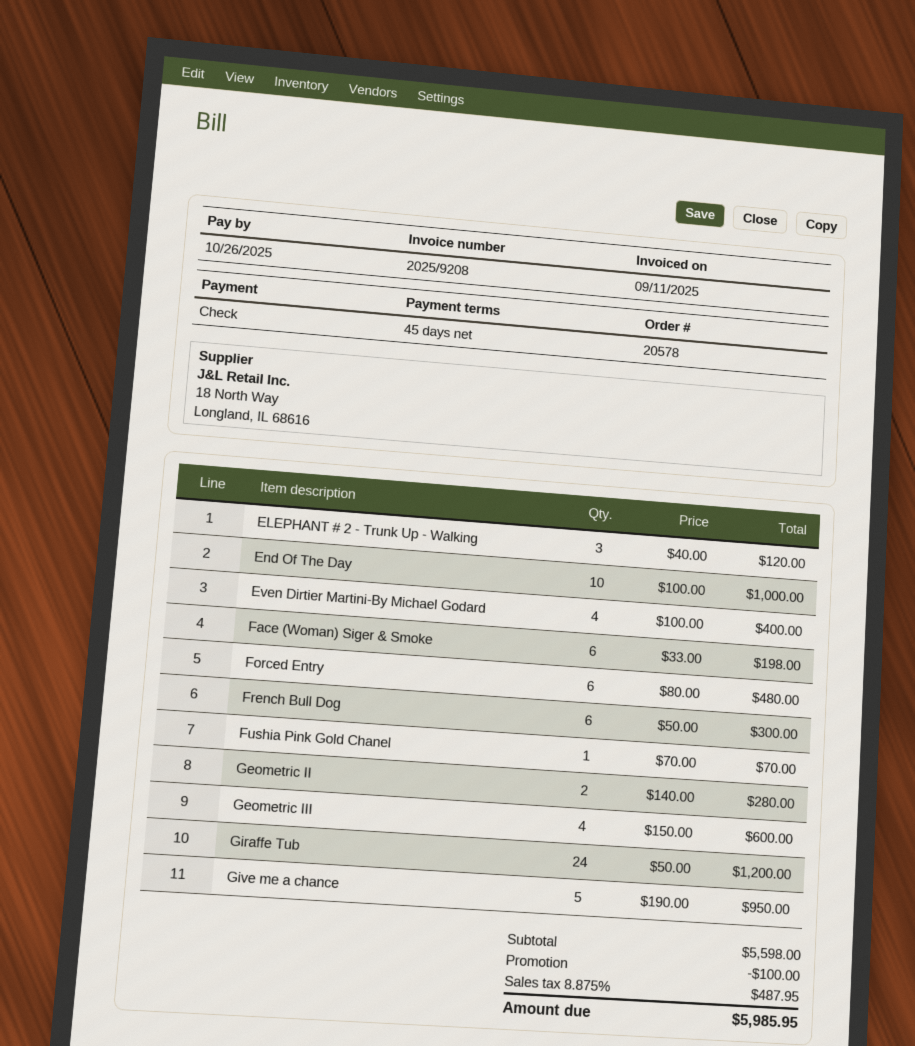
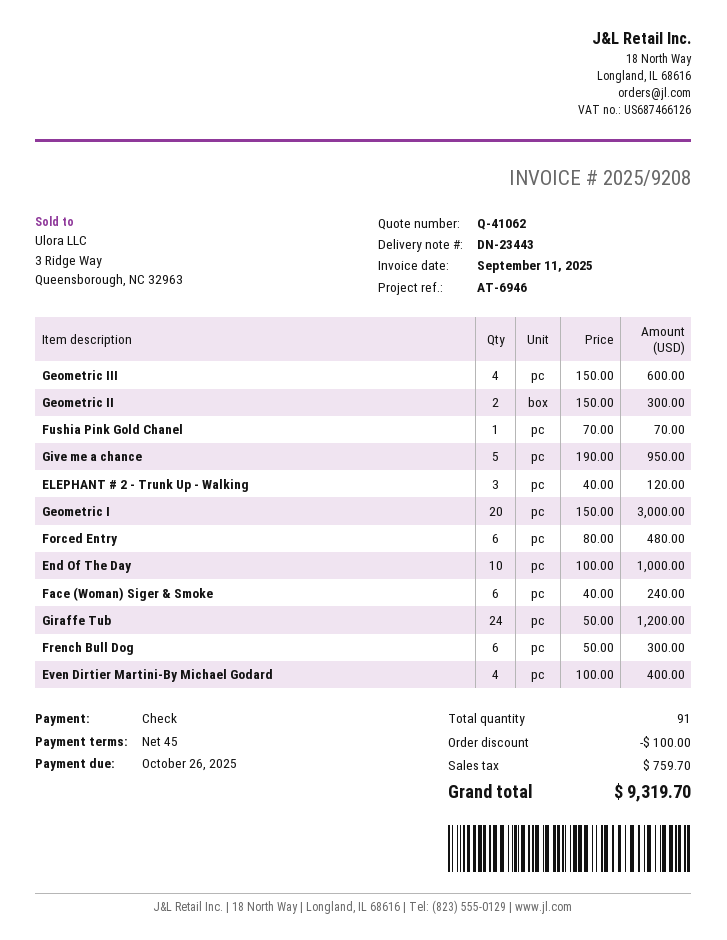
Face (Woman) Siger & Smoke: 6 x 33.00 = 198.00 -> 6 x 40.00 = 240.00
Geometric II: 2 x 140.00 = 280.00 -> 2 x 150.00 = 300.00
Geometric I: none -> 20 x 150.00 = 3000.00
tax: 487.95 -> 759.70
total: 5985.95 -> 9319.70

